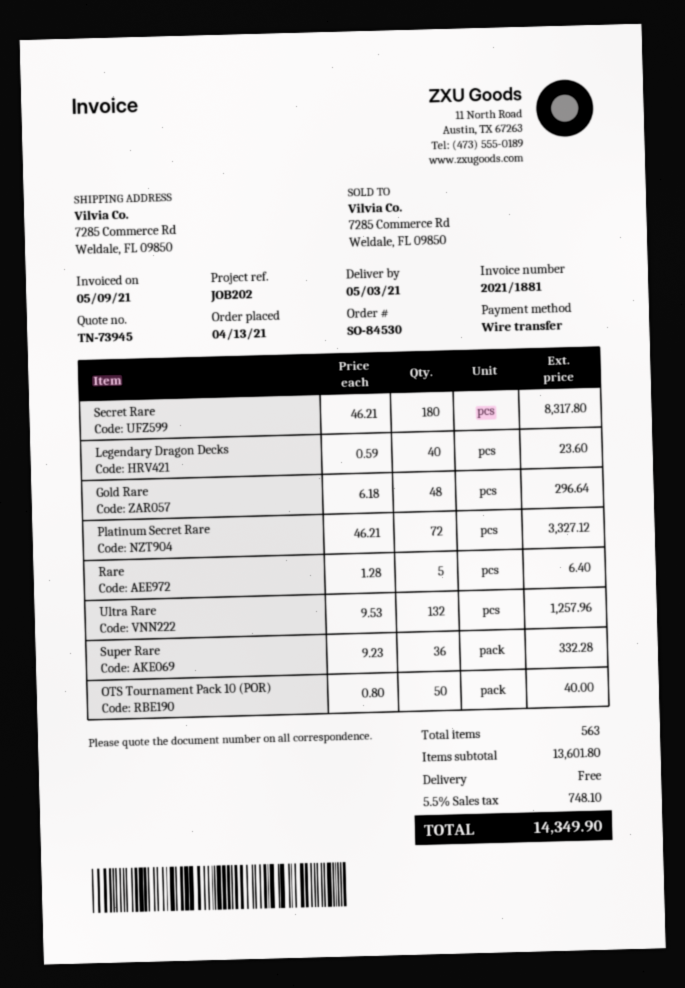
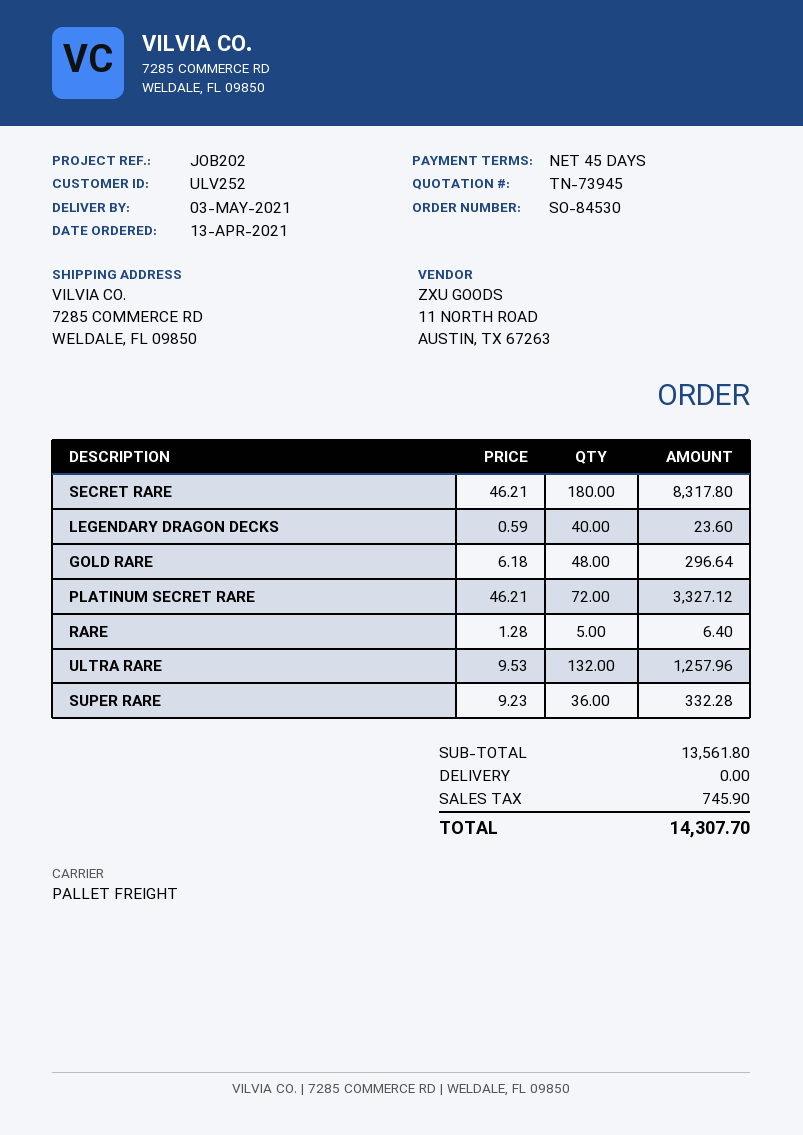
OTS Tournament Pack 10 (POR): 50 x 0.80 = 40.00 -> none
subtotal: 13601.80 -> 13561.80
tax: 748.10 -> 745.90
total: 14349.90 -> 14307.70

